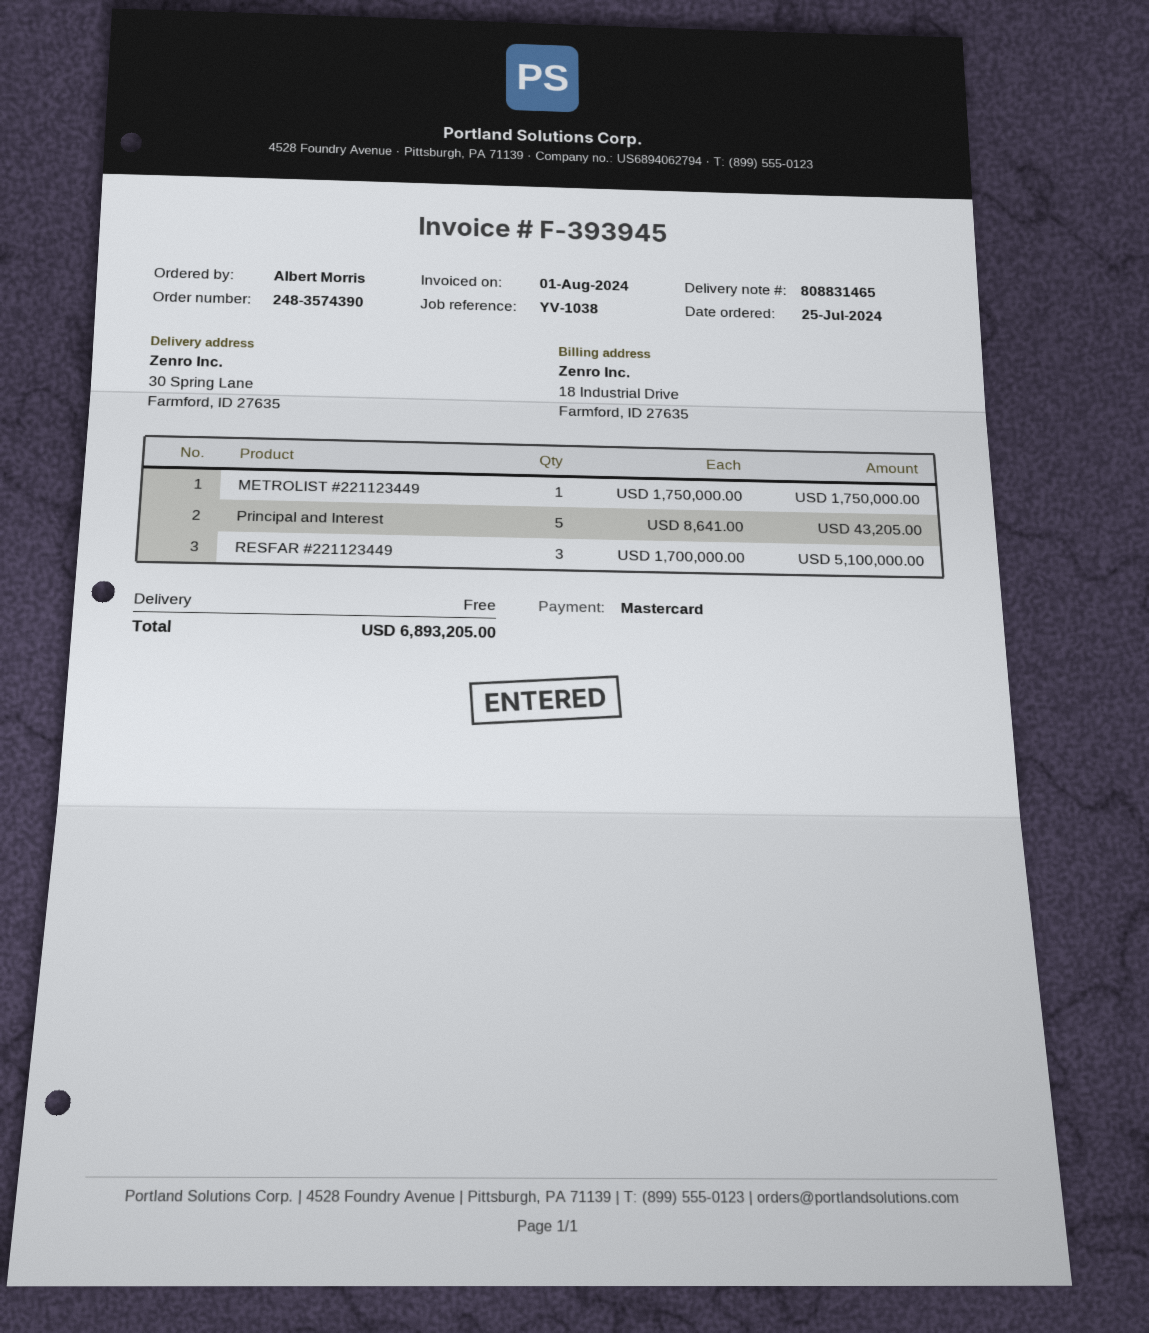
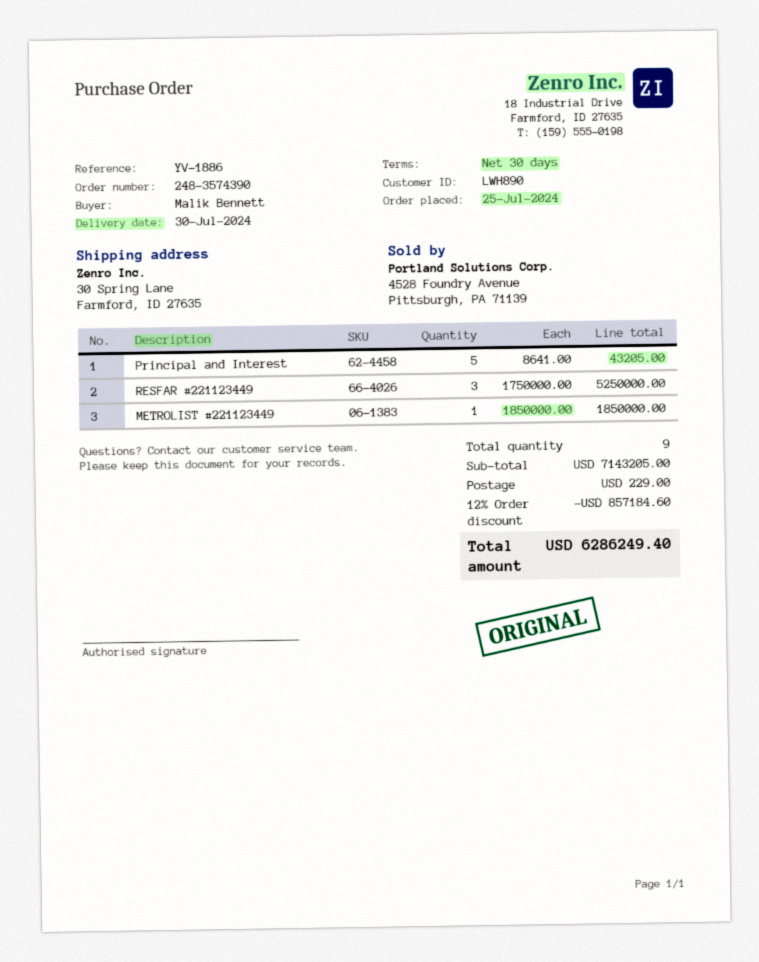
reference: YV-1038 -> YV-1886
ordered by: Albert Morris -> Malik Bennett
METROLIST #221123449: 1 x 1750000.00 = 1750000.00 -> 1 x 1850000.00 = 1850000.00
RESFAR #221123449: 3 x 1700000.00 = 5100000.00 -> 3 x 1750000.00 = 5250000.00
discount: none -> 12% = 857184.60
shipping: 0.00 -> 229.00
total: 6893205.00 -> 6286249.40

